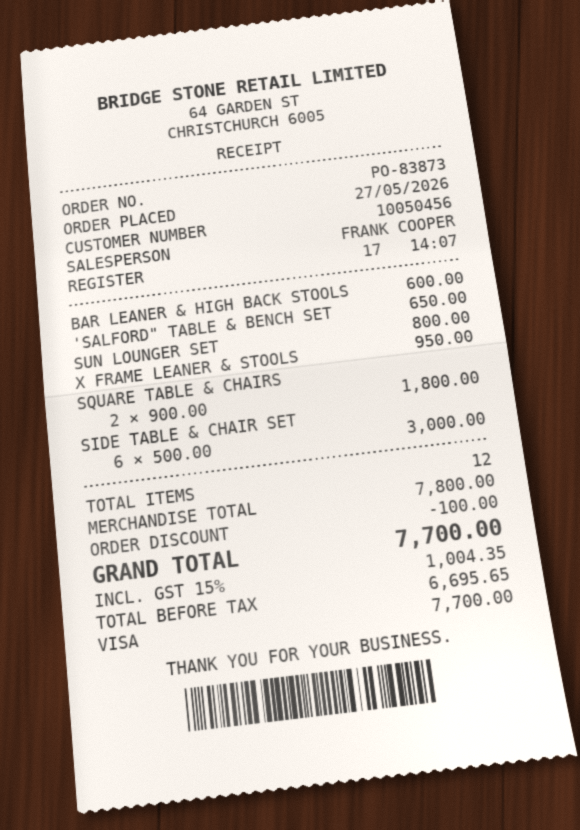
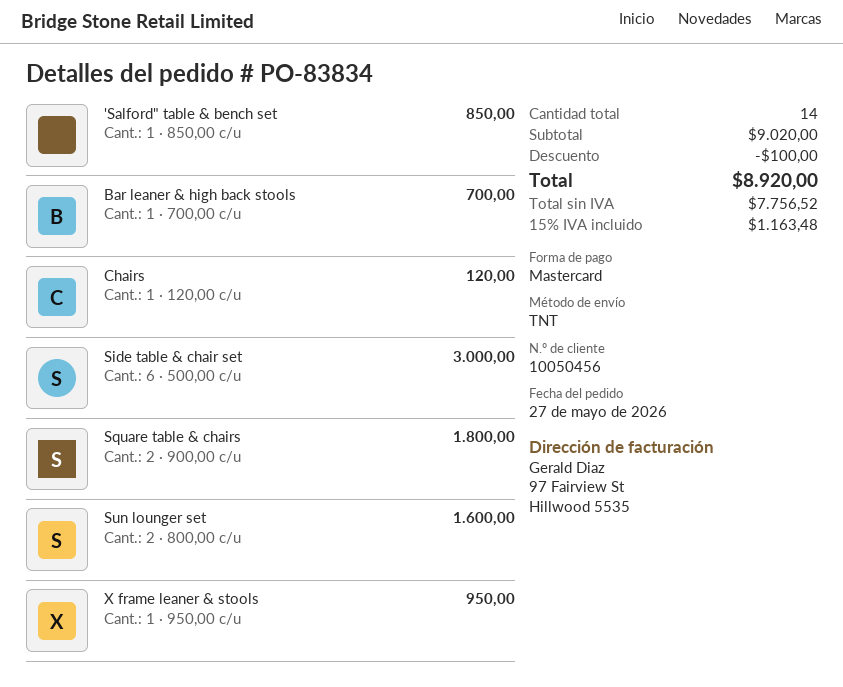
order number: PO-83873 -> PO-83834
payment method: Visa -> Mastercard
BAR LEANER & HIGH BACK STOOLS: 1 x 600.00 = 600.00 -> 1 x 700.00 = 700.00
'SALFORD" TABLE & BENCH SET: 1 x 650.00 = 650.00 -> 1 x 850.00 = 850.00
SUN LOUNGER SET: 1 x 800.00 = 800.00 -> 2 x 800.00 = 1600.00
Chairs: none -> 1 x 120.00 = 120.00
total quantity: 12 -> 14
subtotal: 7800.00 -> 9020.00
net: 6695.65 -> 7756.52
tax: 15% = 1004.35 -> 15% = 1163.48
total: 7700.00 -> 8920.00

